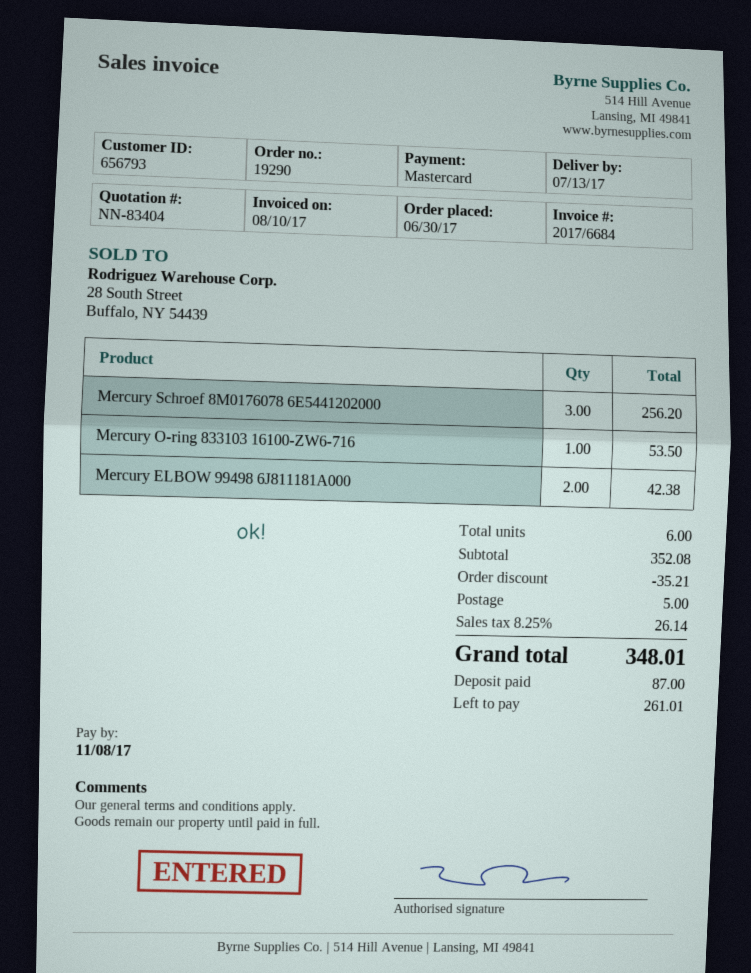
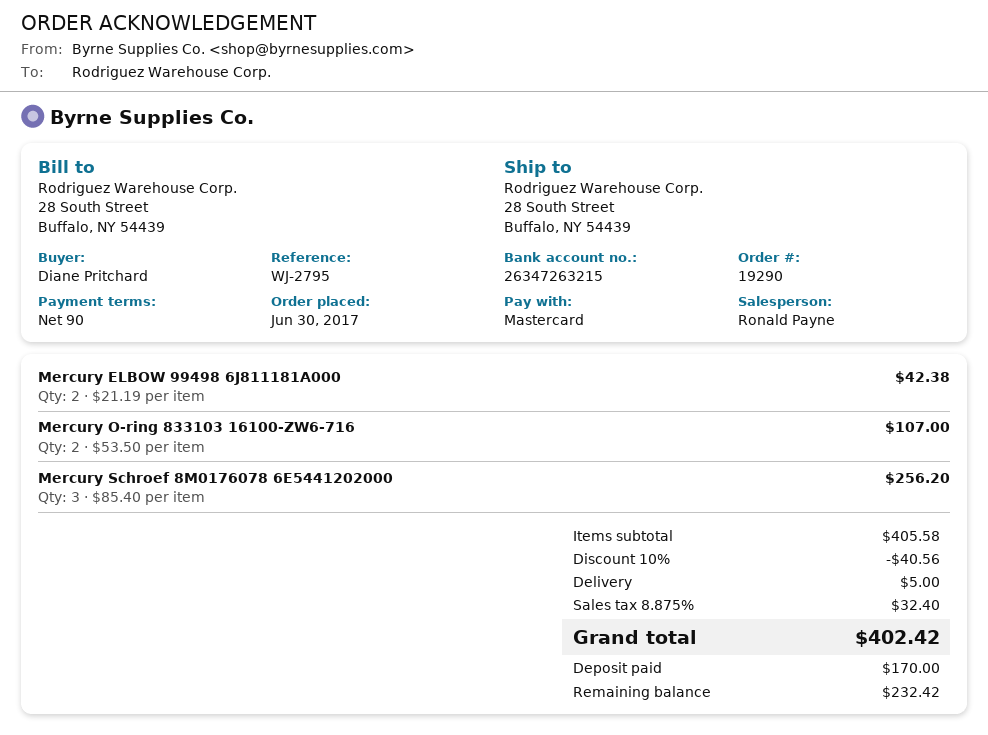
Mercury O-ring 833103 16100-ZW6-716: 1 for 53.50 -> 2 for 107.00
subtotal: 352.08 -> 405.58
discount: 35.21 -> 40.56
tax: 8.25% = 26.14 -> 8.875% = 32.40
total: 348.01 -> 402.42
deposit: 87.00 -> 170.00
balance: 261.01 -> 232.42

